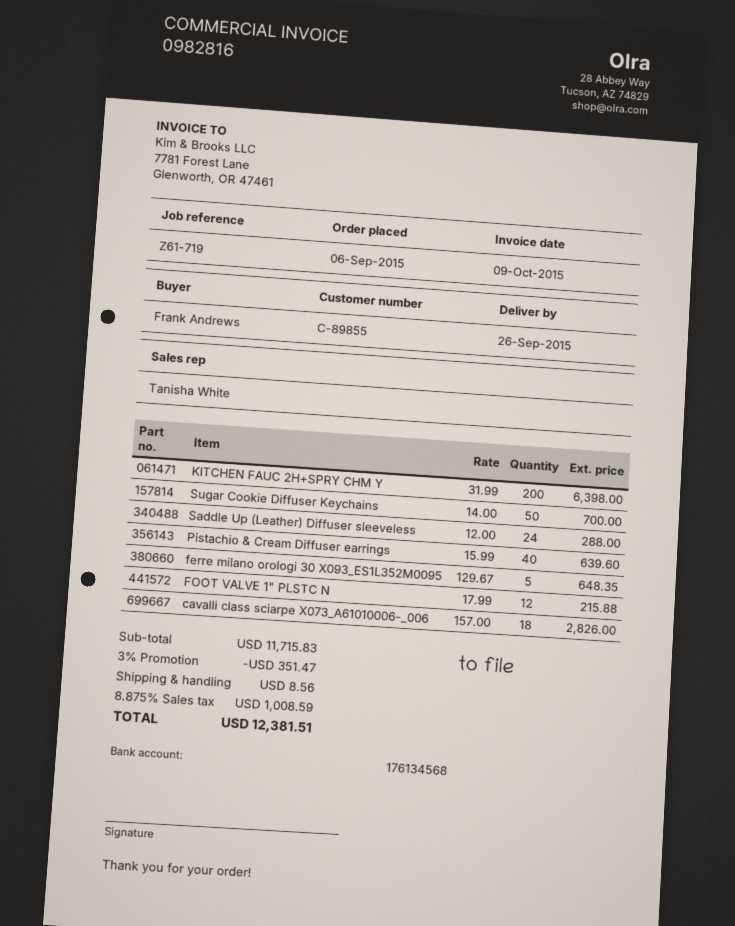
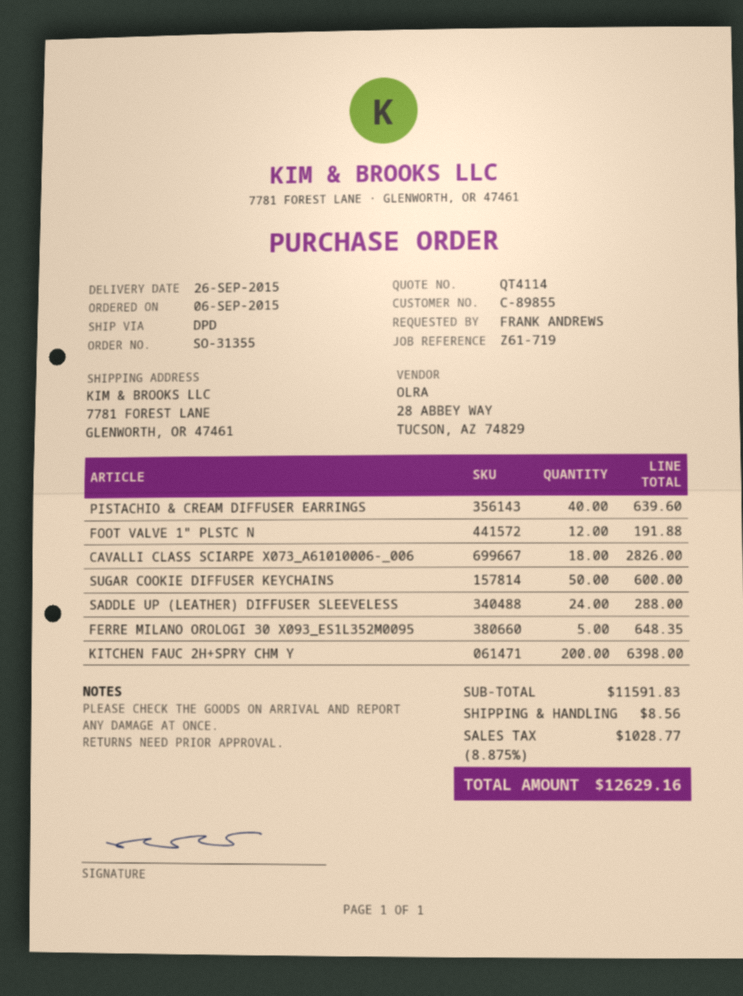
Sugar Cookie Diffuser Keychains: 50 for 700.00 -> 50 for 600.00
FOOT VALVE 1" PLSTC N: 12 for 215.88 -> 12 for 191.88
subtotal: 11715.83 -> 11591.83
discount: 3% = 351.47 -> none
tax: 8.875% = 1008.59 -> 8.875% = 1028.77
total: 12381.51 -> 12629.16

